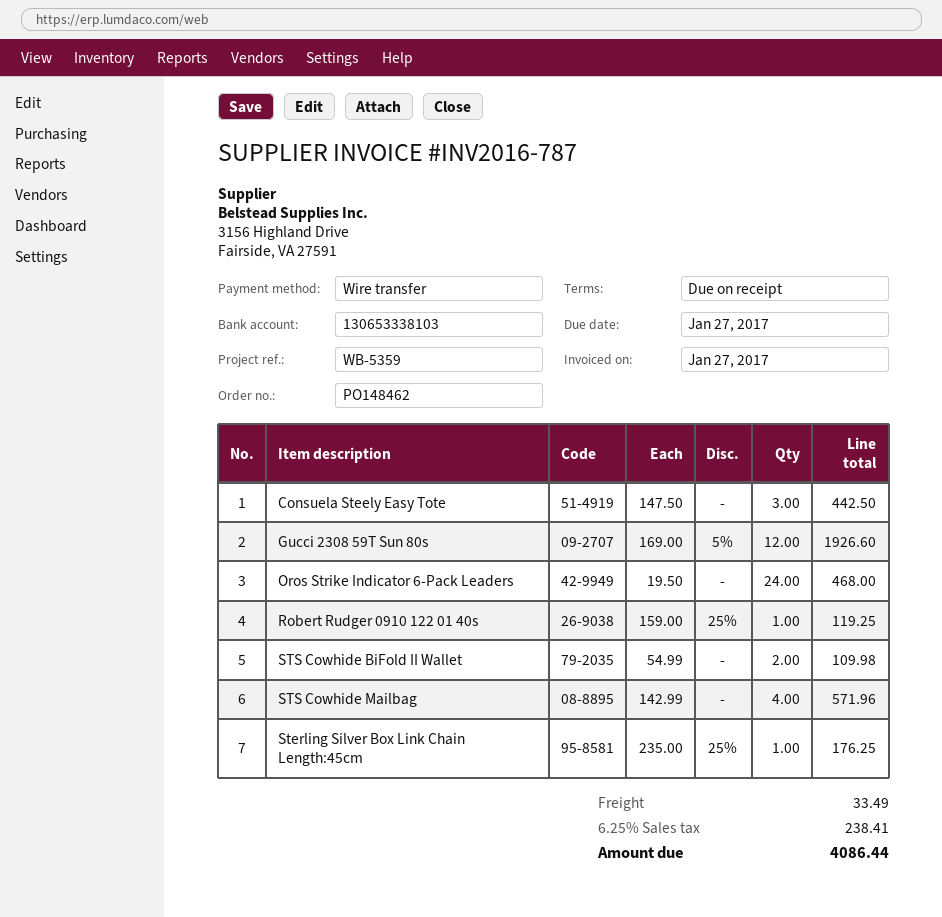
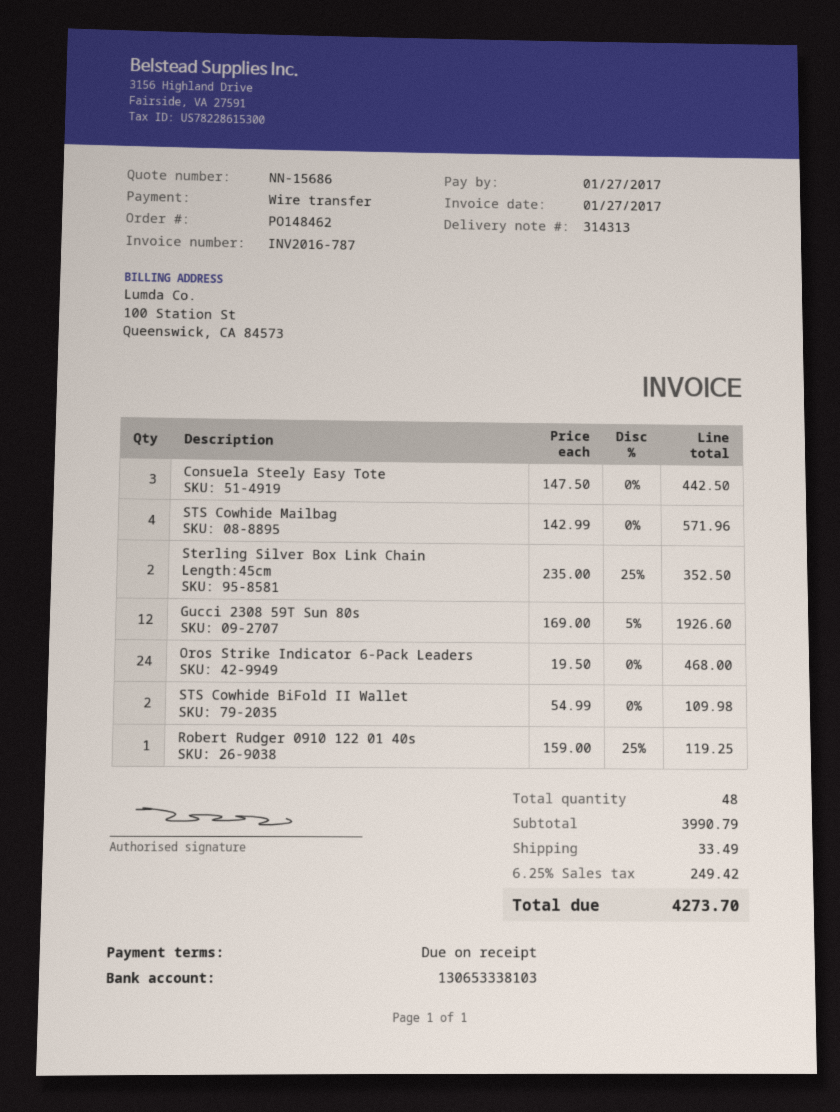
Sterling Silver Box Link Chain Length:45cm: 1 x 235.00 - 25% = 176.25 -> 2 x 235.00 - 25% = 352.50
tax: 6.25% = 238.41 -> 6.25% = 249.42
total: 4086.44 -> 4273.70

